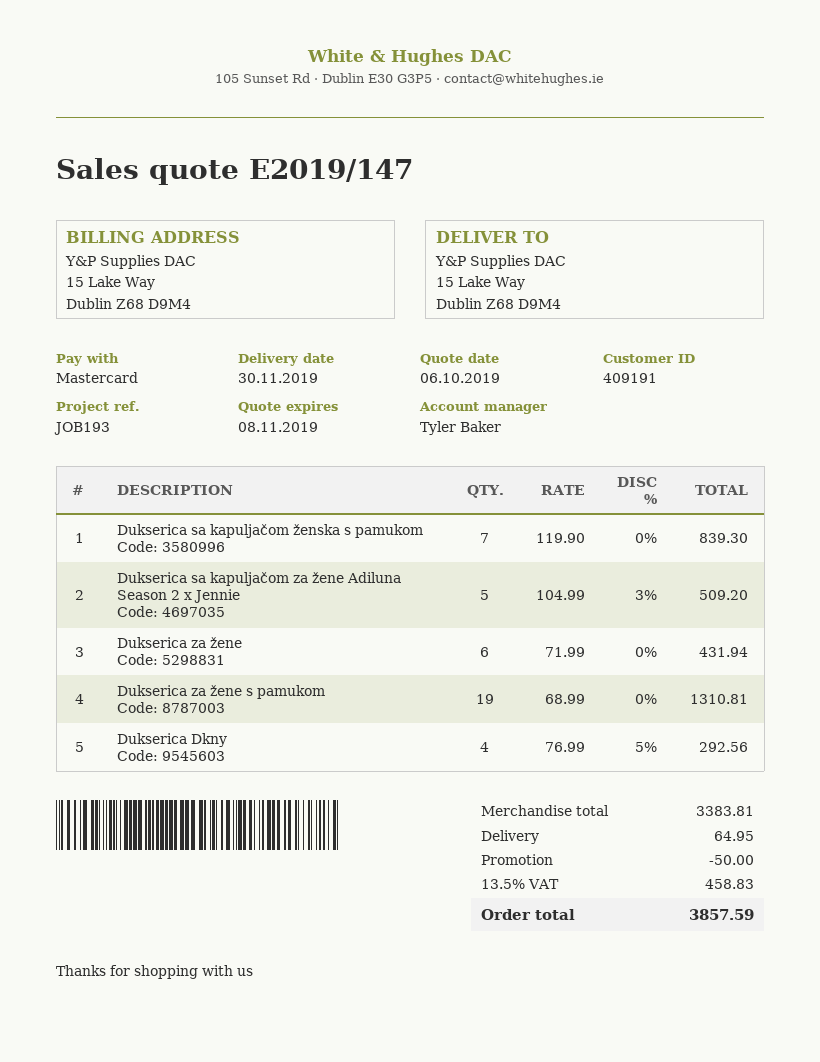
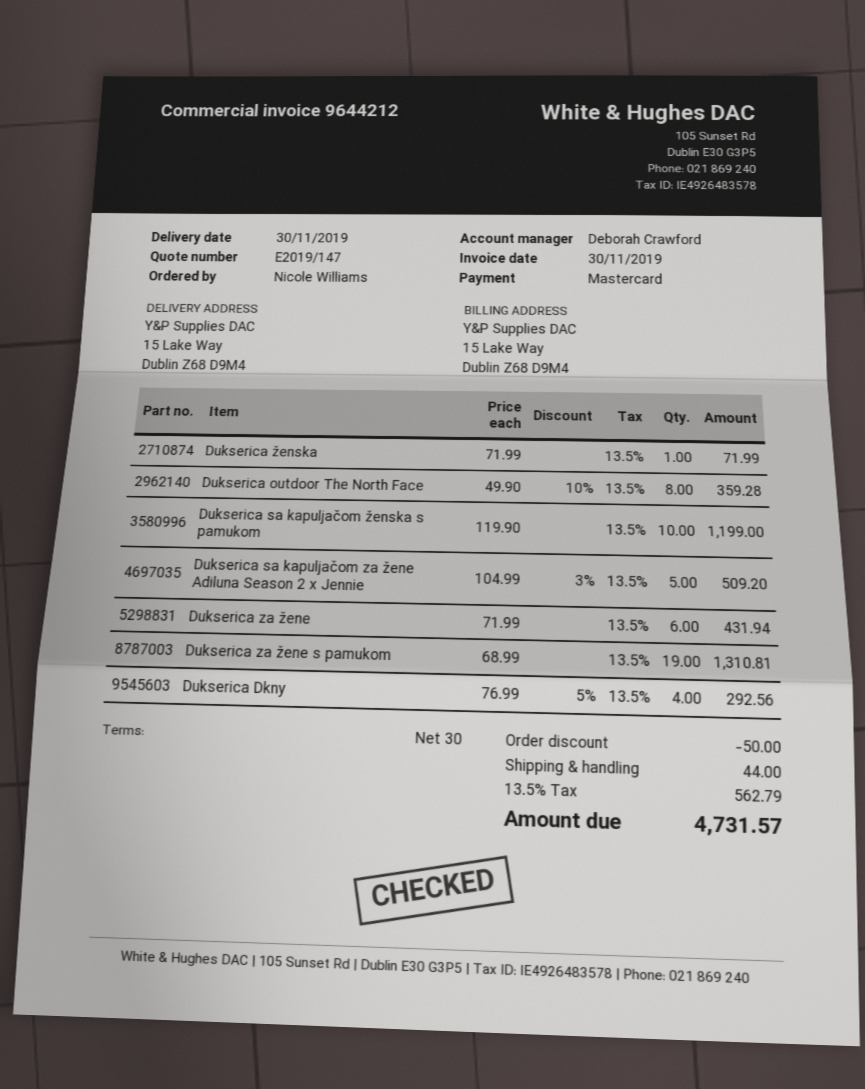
sales rep: Tyler Baker -> Deborah Crawford
Dukserica sa kapuljačom ženska s pamukom: 7 x 119.90 = 839.30 -> 10 x 119.90 = 1199.00
Dukserica ženska: none -> 1 x 71.99 = 71.99
Dukserica outdoor The North Face: none -> 8 x 49.90 - 10% = 359.28
shipping: 64.95 -> 44.00
tax: 13.5% = 458.83 -> 13.5% = 562.79
total: 3857.59 -> 4731.57

